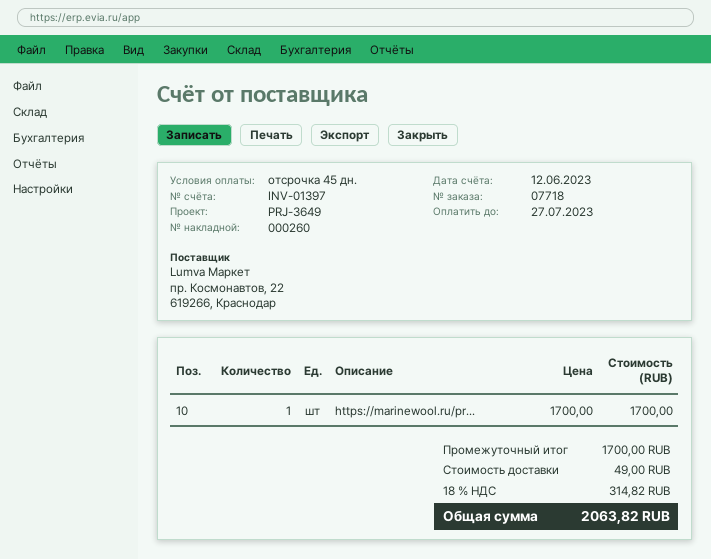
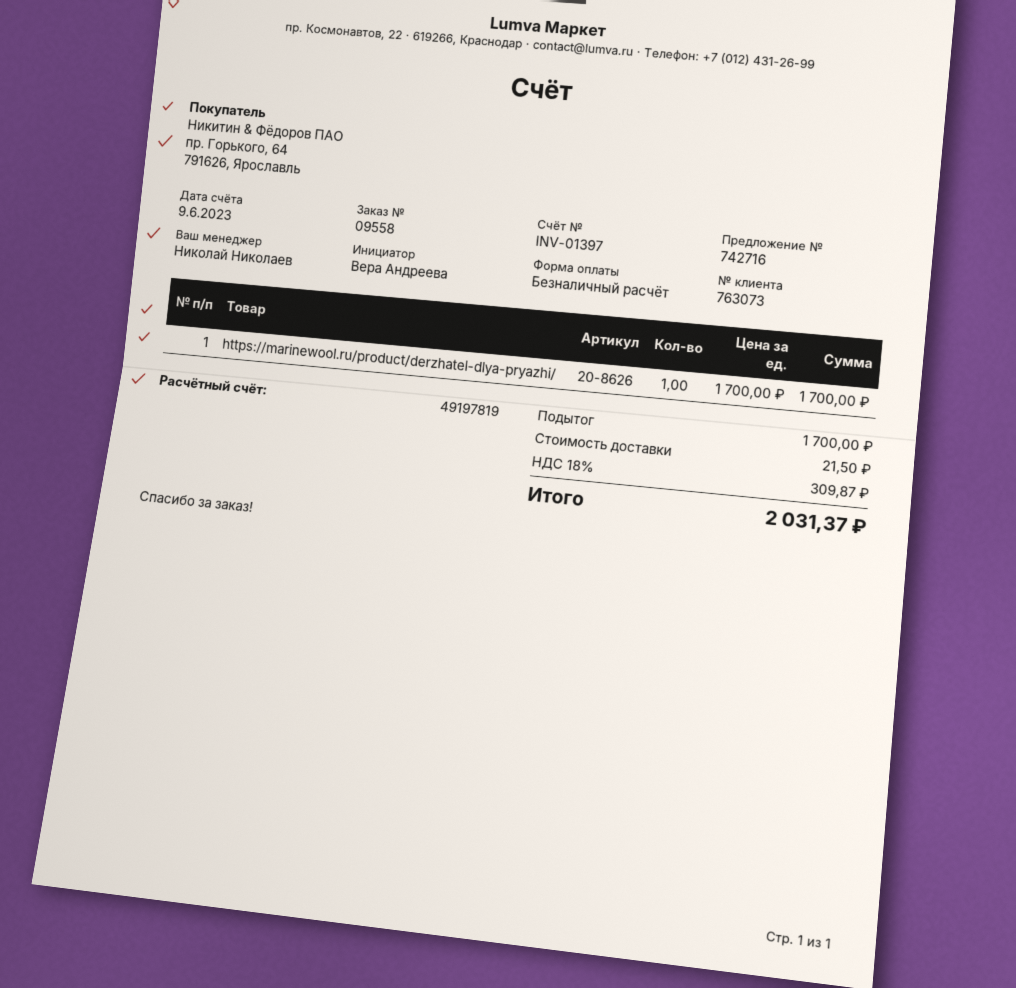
order number: 07718 -> 09558
invoice date: 2023-06-12 -> 2023-06-09
shipping: 49.00 -> 21.50
tax: 18% = 314.82 -> 18% = 309.87
total: 2063.82 -> 2031.37

